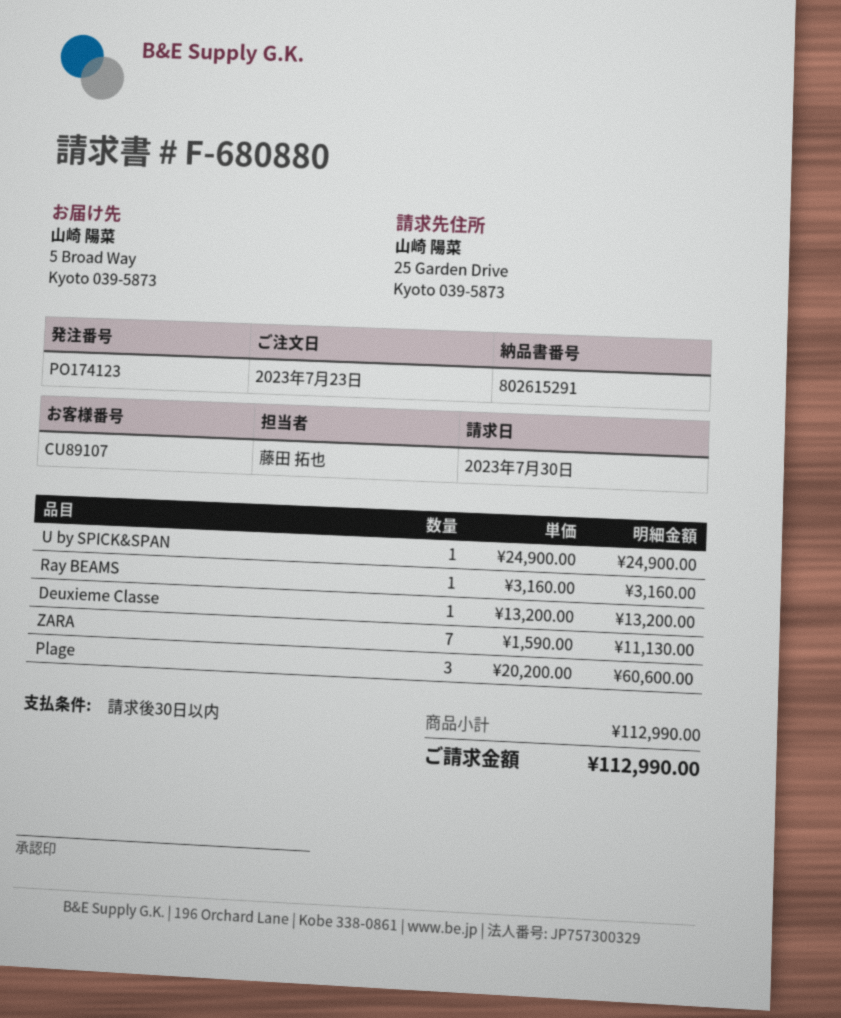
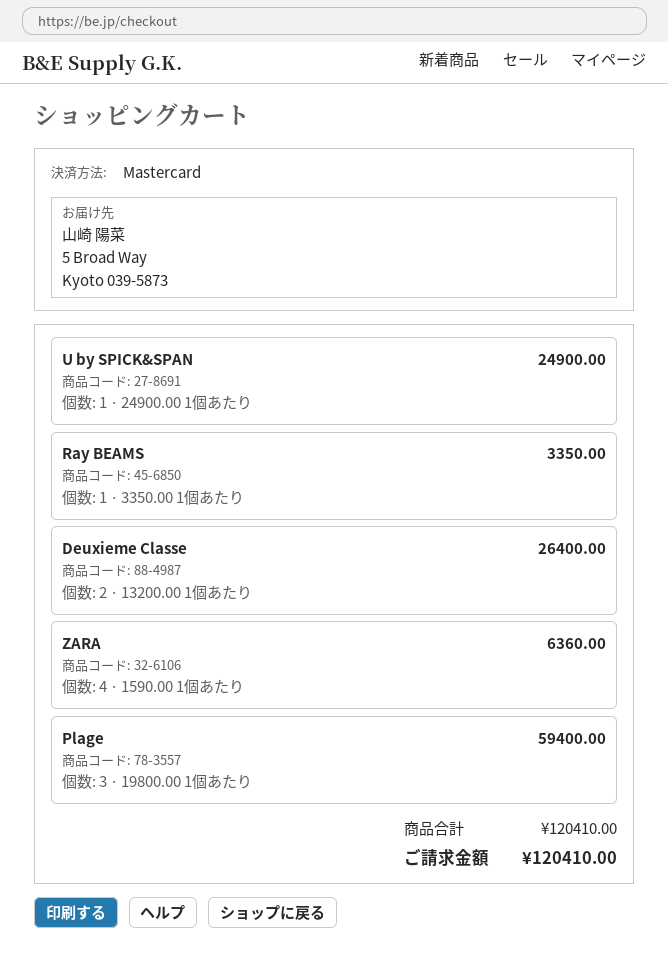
Ray BEAMS: 1 x 3160.00 = 3160.00 -> 1 x 3350.00 = 3350.00
Deuxieme Classe: 1 x 13200.00 = 13200.00 -> 2 x 13200.00 = 26400.00
ZARA: 7 x 1590.00 = 11130.00 -> 4 x 1590.00 = 6360.00
Plage: 3 x 20200.00 = 60600.00 -> 3 x 19800.00 = 59400.00
subtotal: 112990.00 -> 120410.00
total: 112990.00 -> 120410.00

